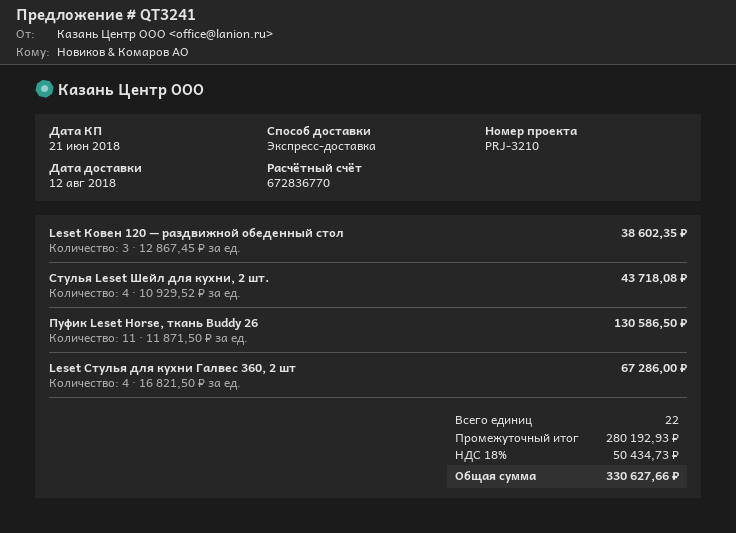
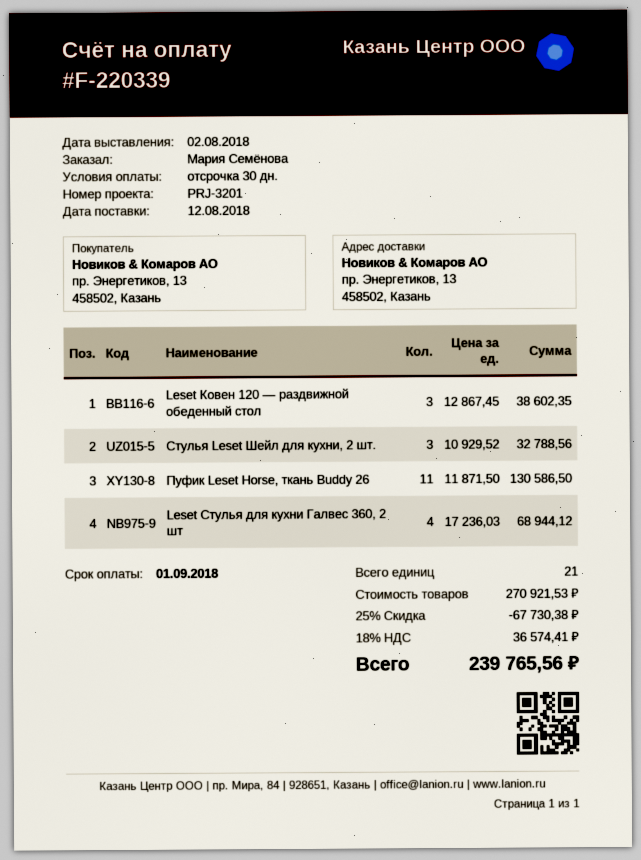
reference: PRJ-3210 -> PRJ-3201
Стулья Leset Шейл для кухни, 2 шт.: 4 x 10929.52 = 43718.08 -> 3 x 10929.52 = 32788.56
Leset Стулья для кухни Галвес 360, 2 шт: 4 x 16821.50 = 67286.00 -> 4 x 17236.03 = 68944.12
total quantity: 22 -> 21
subtotal: 280192.93 -> 270921.53
discount: none -> 25% = 67730.38
tax: 18% = 50434.73 -> 18% = 36574.41
total: 330627.66 -> 239765.56

